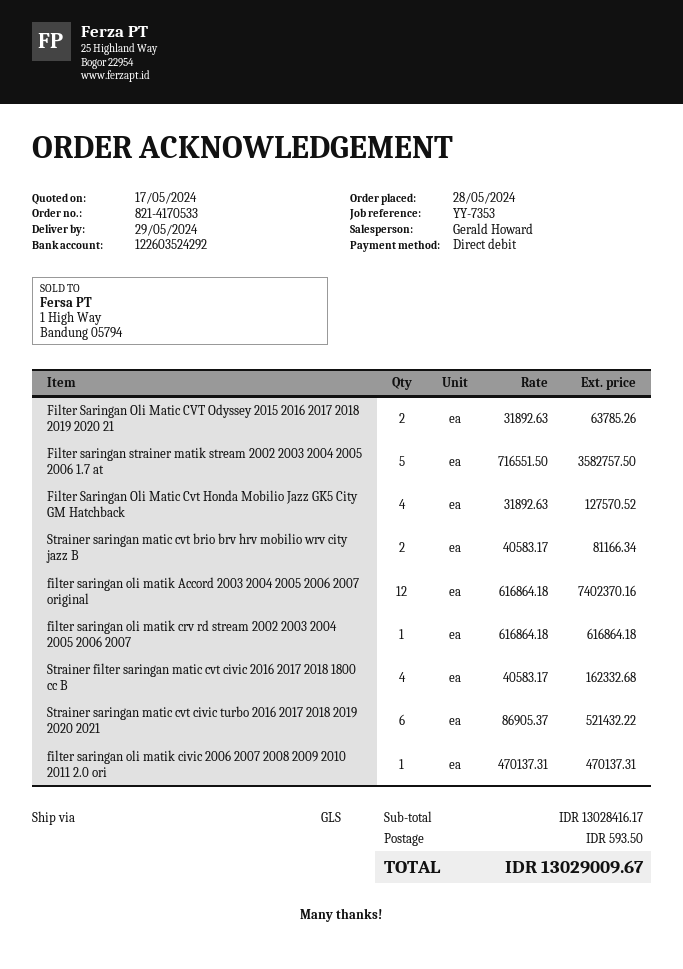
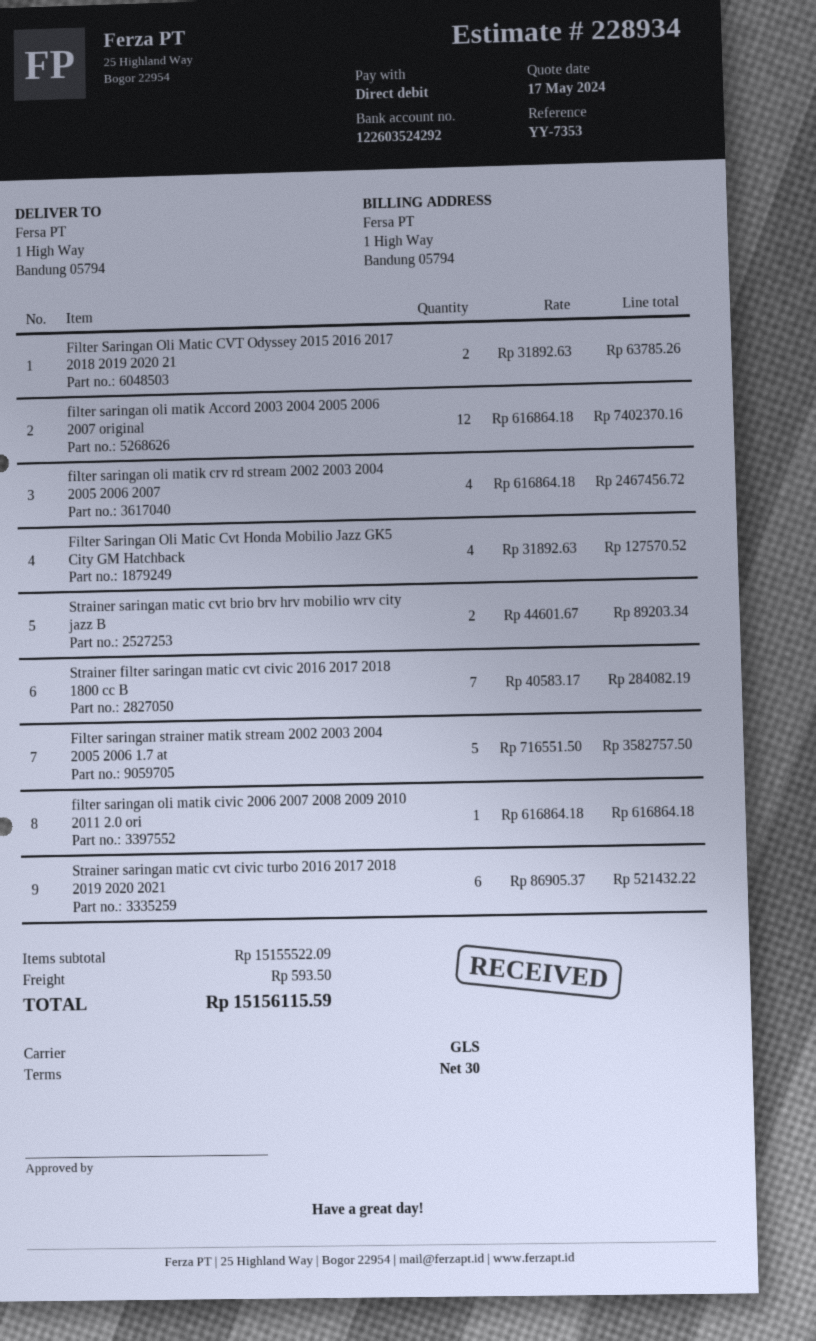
Strainer saringan matic cvt brio brv hrv mobilio wrv city jazz B: 2 x 40583.17 = 81166.34 -> 2 x 44601.67 = 89203.34
filter saringan oli matik crv rd stream 2002 2003 2004 2005 2006 2007: 1 x 616864.18 = 616864.18 -> 4 x 616864.18 = 2467456.72
Strainer filter saringan matic cvt civic 2016 2017 2018 1800 cc B: 4 x 40583.17 = 162332.68 -> 7 x 40583.17 = 284082.19
filter saringan oli matik civic 2006 2007 2008 2009 2010 2011 2.0 ori: 1 x 470137.31 = 470137.31 -> 1 x 616864.18 = 616864.18
subtotal: 13028416.17 -> 15155522.09
total: 13029009.67 -> 15156115.59

